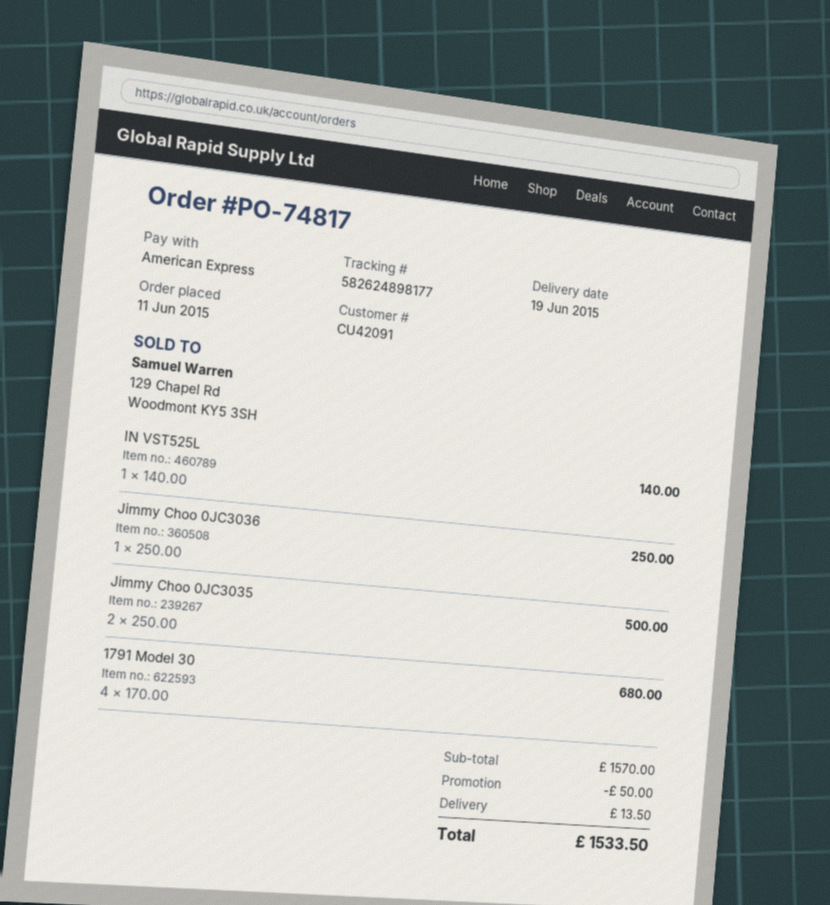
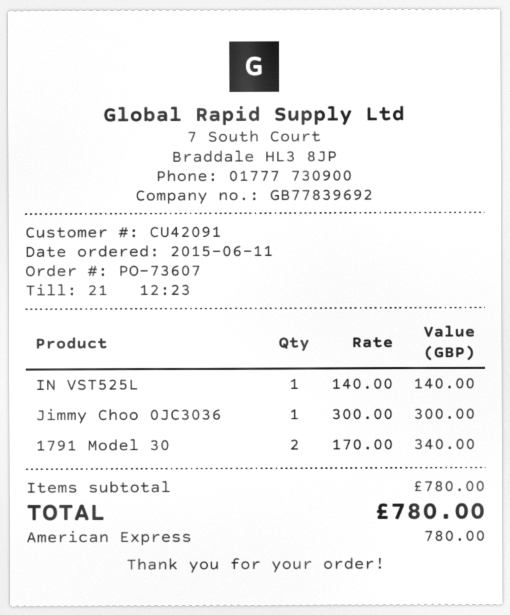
order number: PO-74817 -> PO-73607
Jimmy Choo 0JC3036: 1 x 250.00 = 250.00 -> 1 x 300.00 = 300.00
Jimmy Choo 0JC3035: 2 x 250.00 = 500.00 -> none
1791 Model 30: 4 x 170.00 = 680.00 -> 2 x 170.00 = 340.00
subtotal: 1570.00 -> 780.00
discount: 50.00 -> none
shipping: 13.50 -> none
total: 1533.50 -> 780.00

